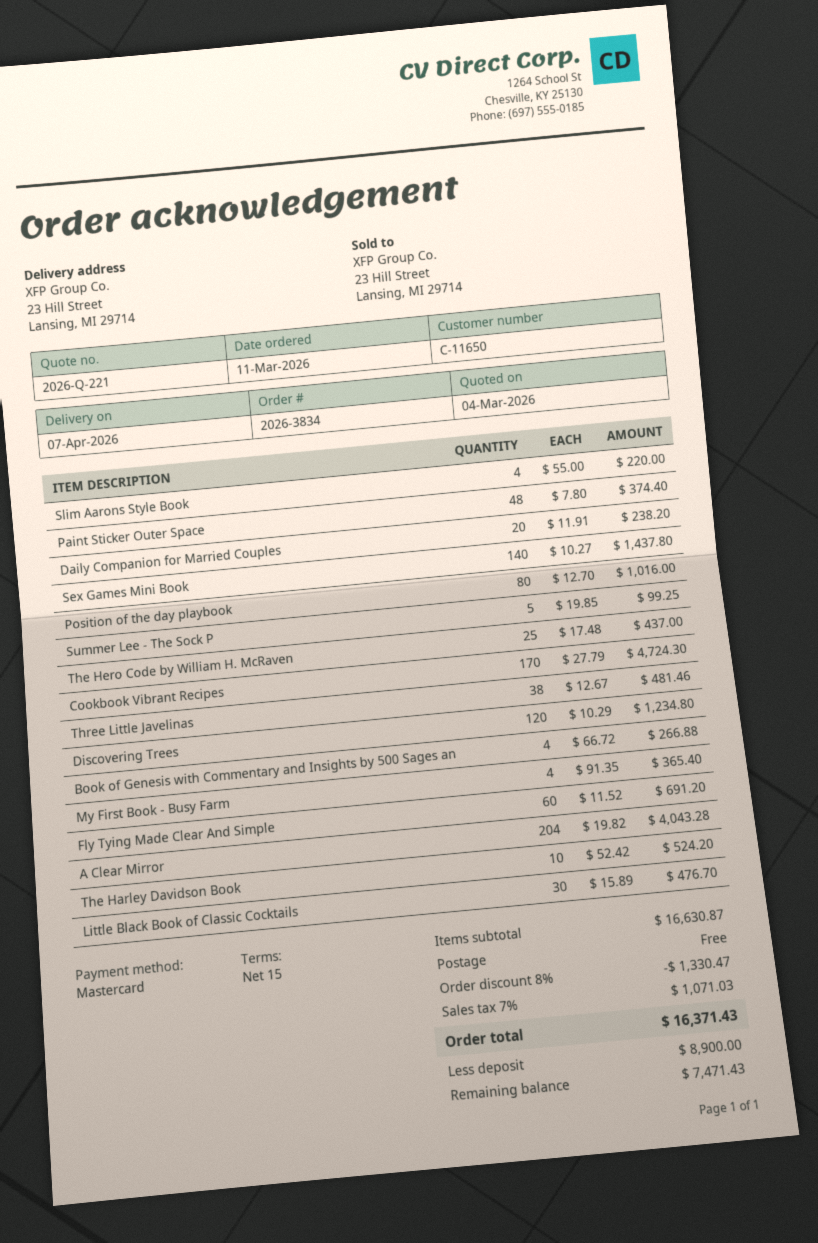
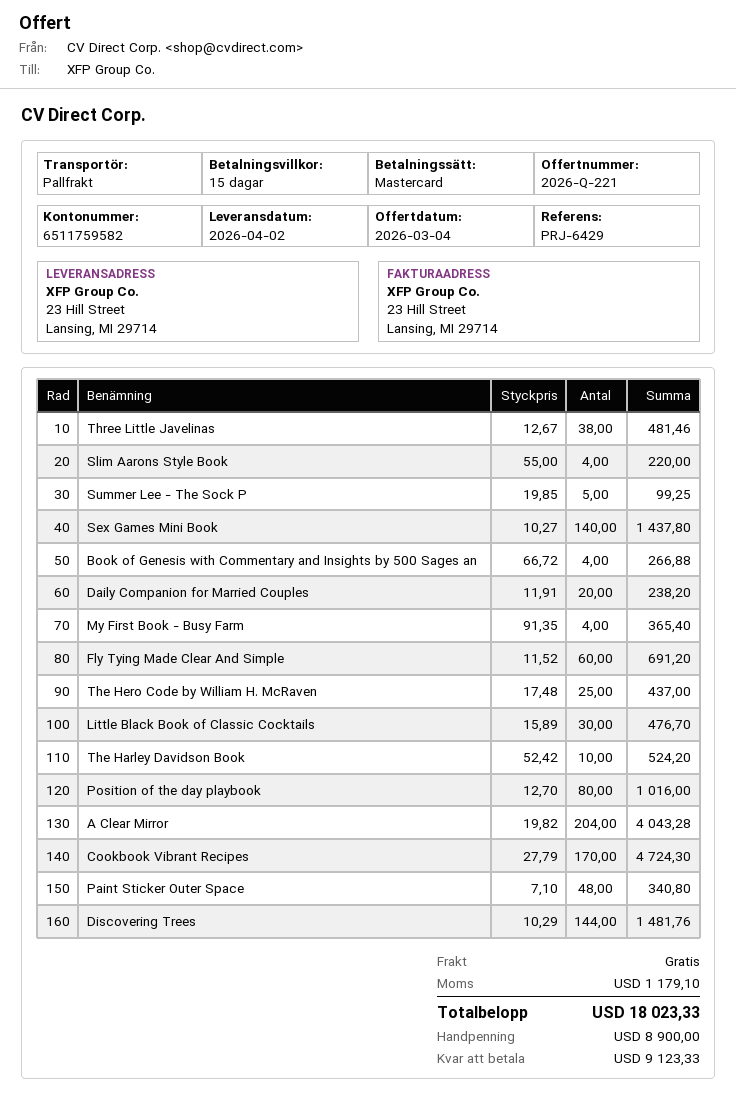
delivery date: 2026-04-07 -> 2026-04-02
Paint Sticker Outer Space: 48 x 7.80 = 374.40 -> 48 x 7.10 = 340.80
Discovering Trees: 120 x 10.29 = 1234.80 -> 144 x 10.29 = 1481.76
discount: 8% = 1330.47 -> none
tax: 1071.03 -> 1179.10
total: 16371.43 -> 18023.33
balance: 7471.43 -> 9123.33

